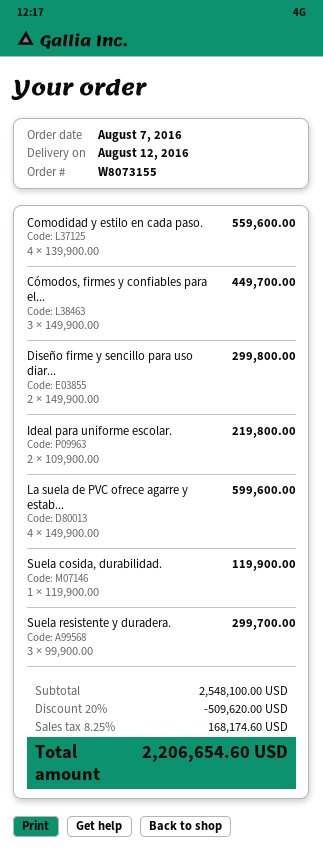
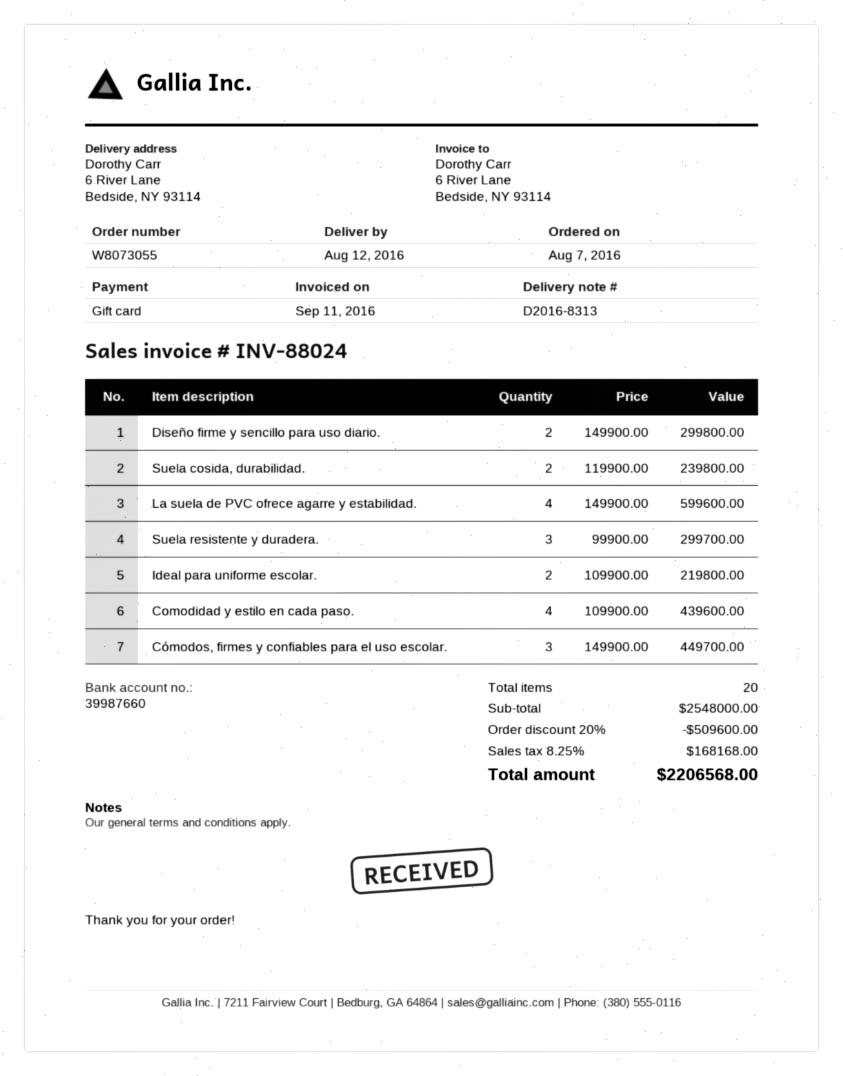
order number: W8073155 -> W8073055
Comodidad y estilo en cada paso.: 4 x 139900.00 = 559600.00 -> 4 x 109900.00 = 439600.00
Suela cosida, durabilidad.: 1 x 119900.00 = 119900.00 -> 2 x 119900.00 = 239800.00
subtotal: 2548100.00 -> 2548000.00
discount: 20% = 509620.00 -> 20% = 509600.00
tax: 8.25% = 168174.60 -> 8.25% = 168168.00
total: 2206654.60 -> 2206568.00

